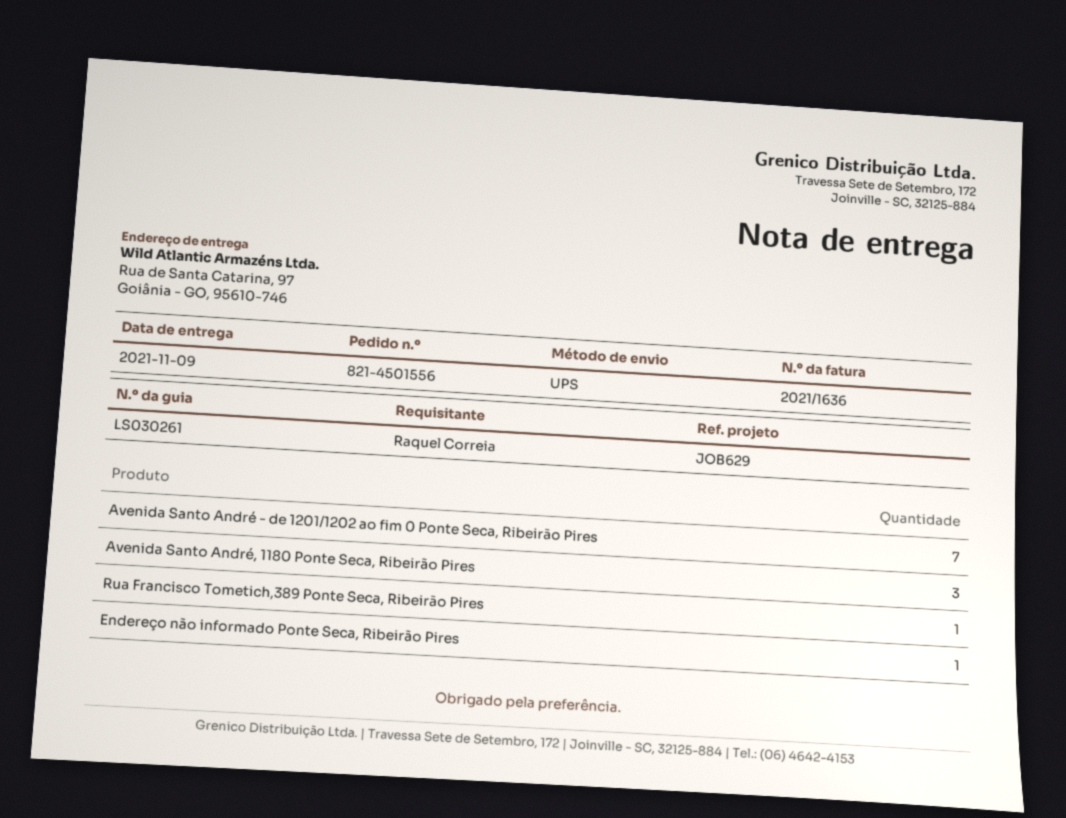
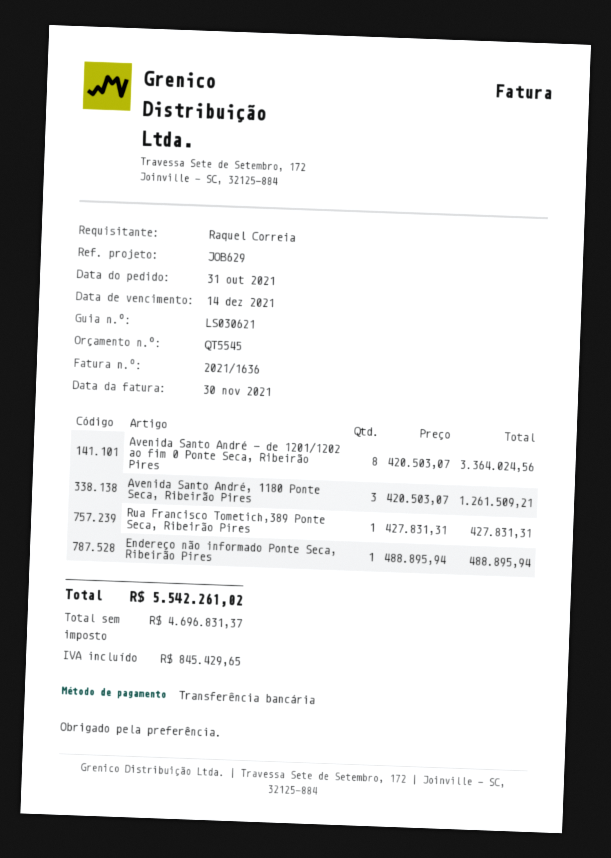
delivery note number: LS030261 -> LS030621
Avenida Santo André - de 1201/1202 ao fim 0 Ponte Seca, Ribeirão Pires: 7 -> 8

